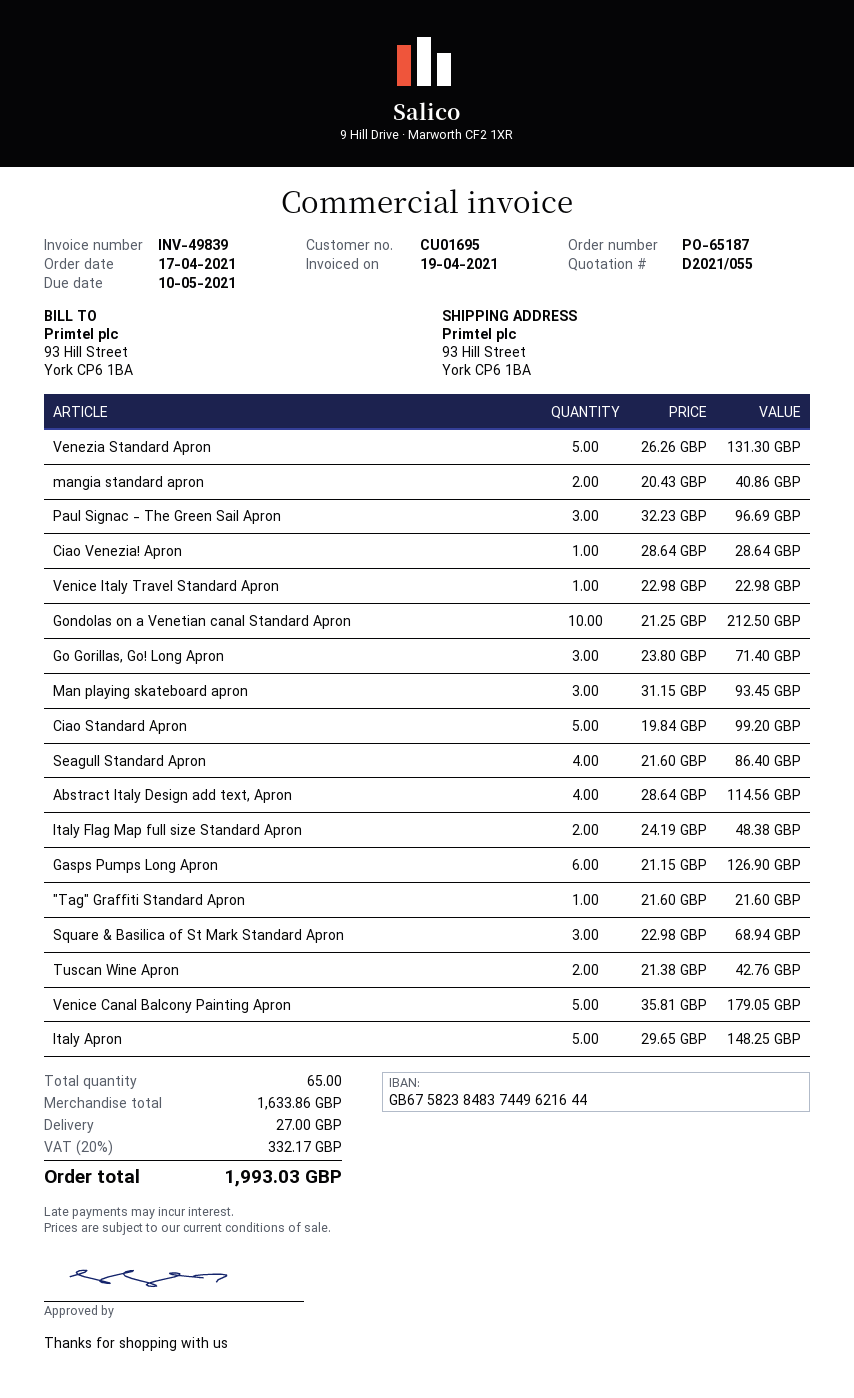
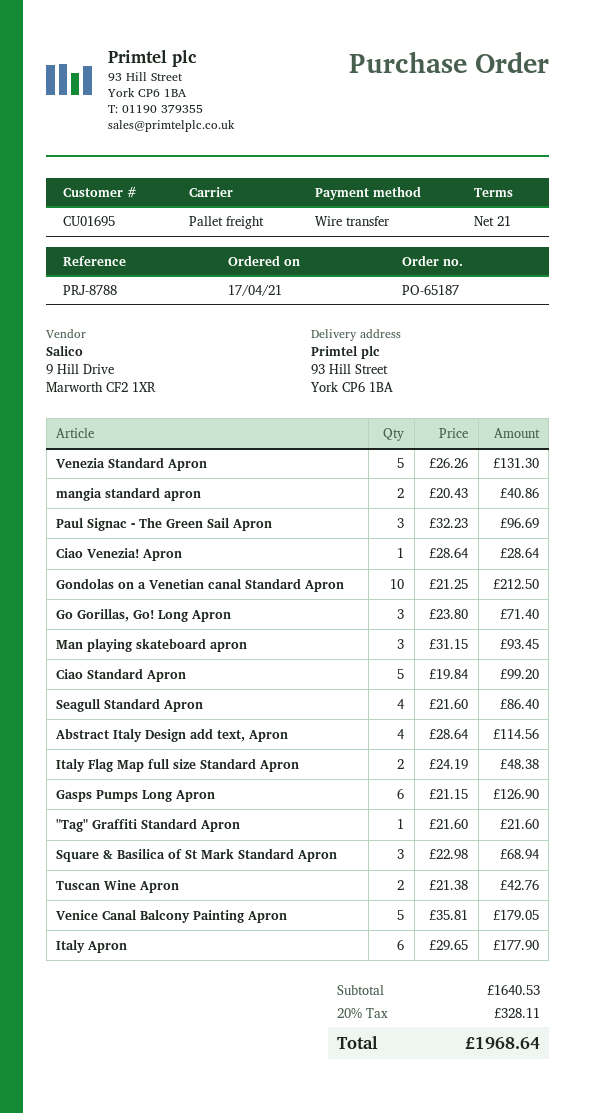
Venice Italy Travel Standard Apron: 1 x 22.98 = 22.98 -> none
Italy Apron: 5 x 29.65 = 148.25 -> 6 x 29.65 = 177.90
subtotal: 1633.86 -> 1640.53
shipping: 27.00 -> none
tax: 20% = 332.17 -> 20% = 328.11
total: 1993.03 -> 1968.64

